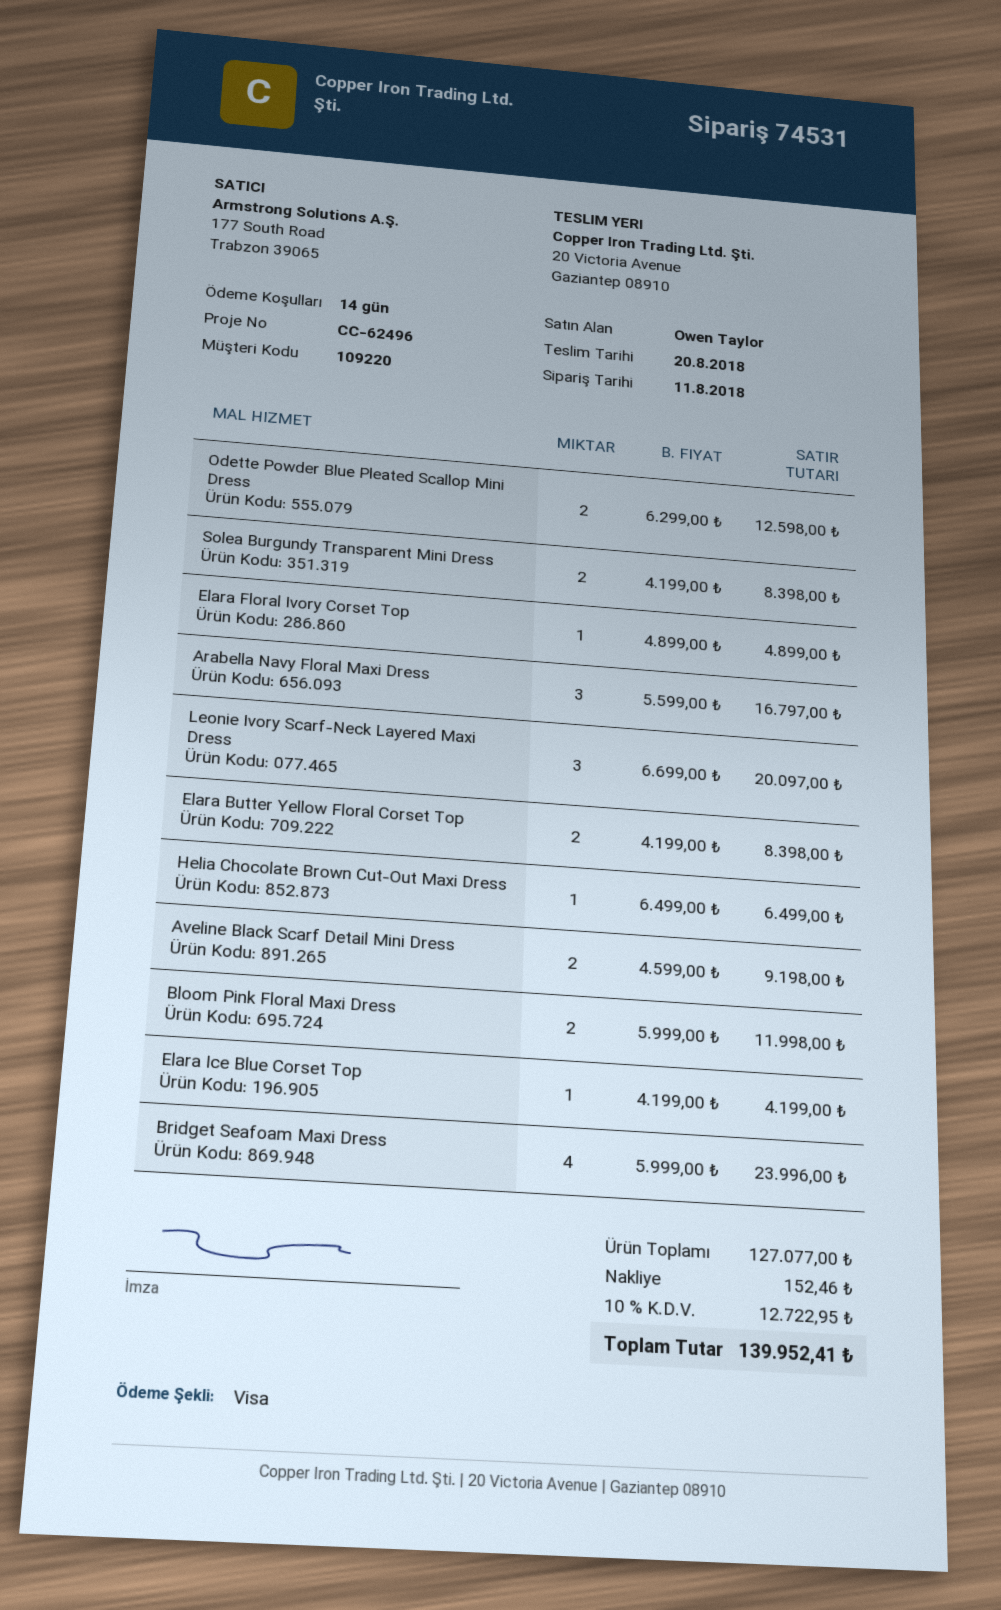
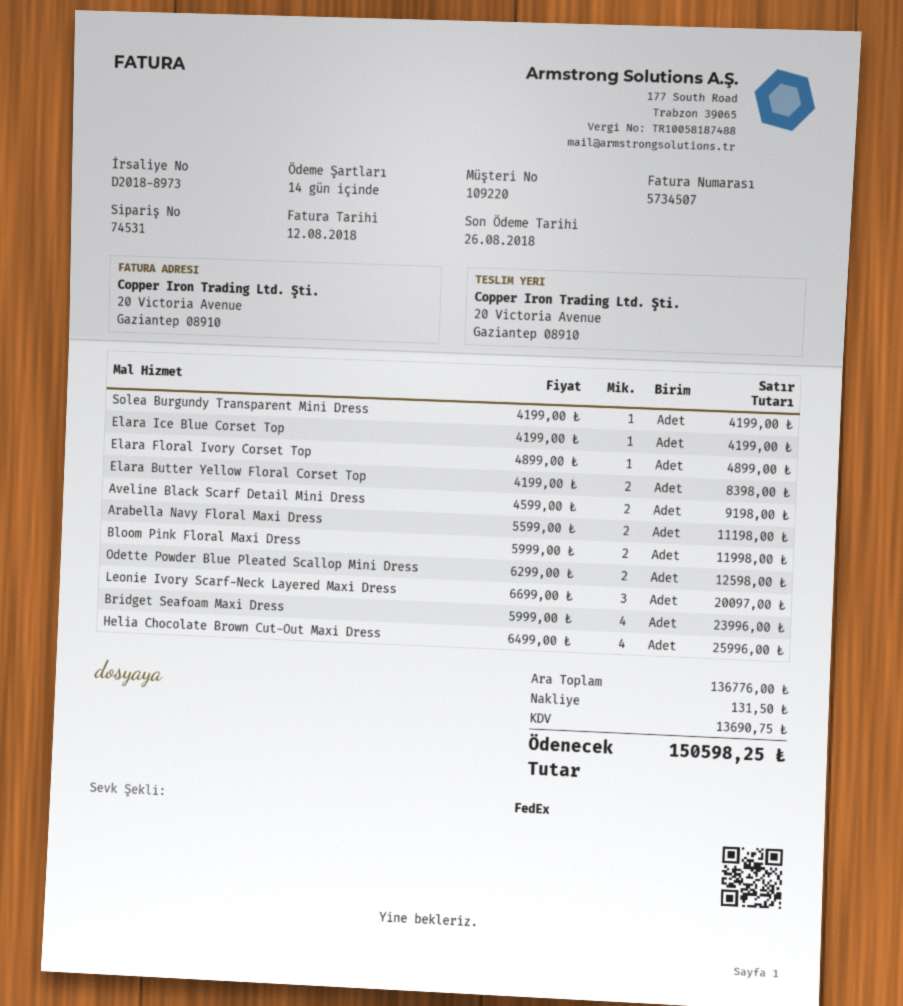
Solea Burgundy Transparent Mini Dress: 2 x 4199.00 = 8398.00 -> 1 x 4199.00 = 4199.00
Arabella Navy Floral Maxi Dress: 3 x 5599.00 = 16797.00 -> 2 x 5599.00 = 11198.00
Helia Chocolate Brown Cut-Out Maxi Dress: 1 x 6499.00 = 6499.00 -> 4 x 6499.00 = 25996.00
subtotal: 127077.00 -> 136776.00
shipping: 152.46 -> 131.50
tax: 12722.95 -> 13690.75
total: 139952.41 -> 150598.25

